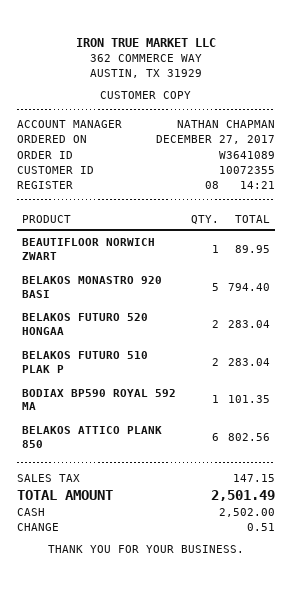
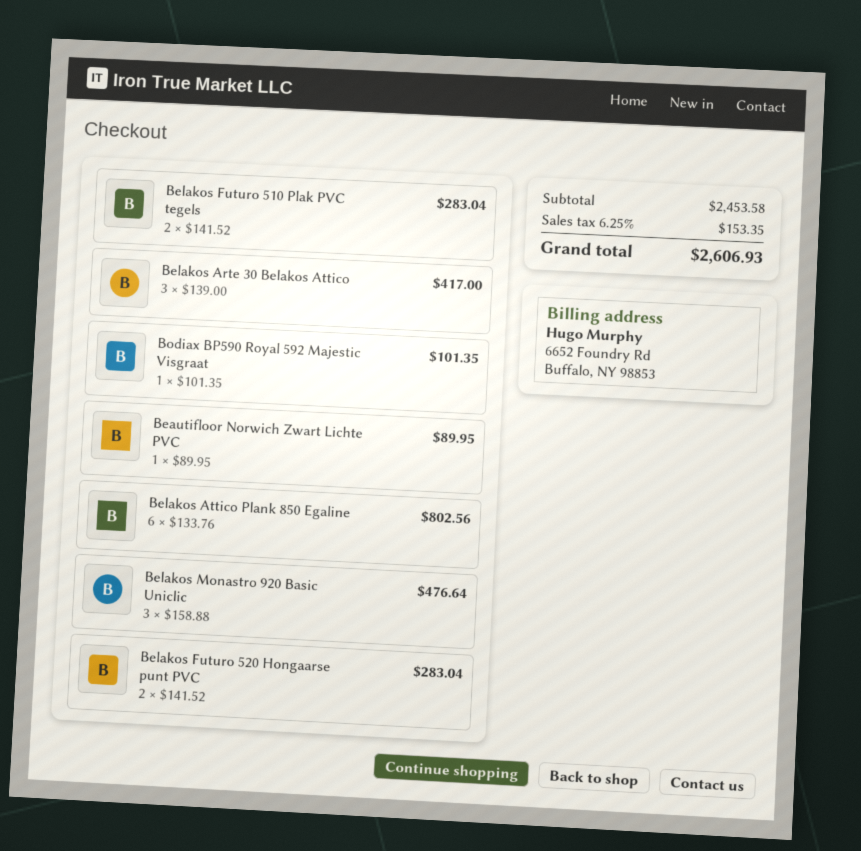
BELAKOS MONASTRO 920 BASI: 5 for 794.40 -> 3 for 476.64
Belakos Arte 30 Belakos Attico: none -> 3 for 417.00
tax: 147.15 -> 153.35
total: 2501.49 -> 2606.93

